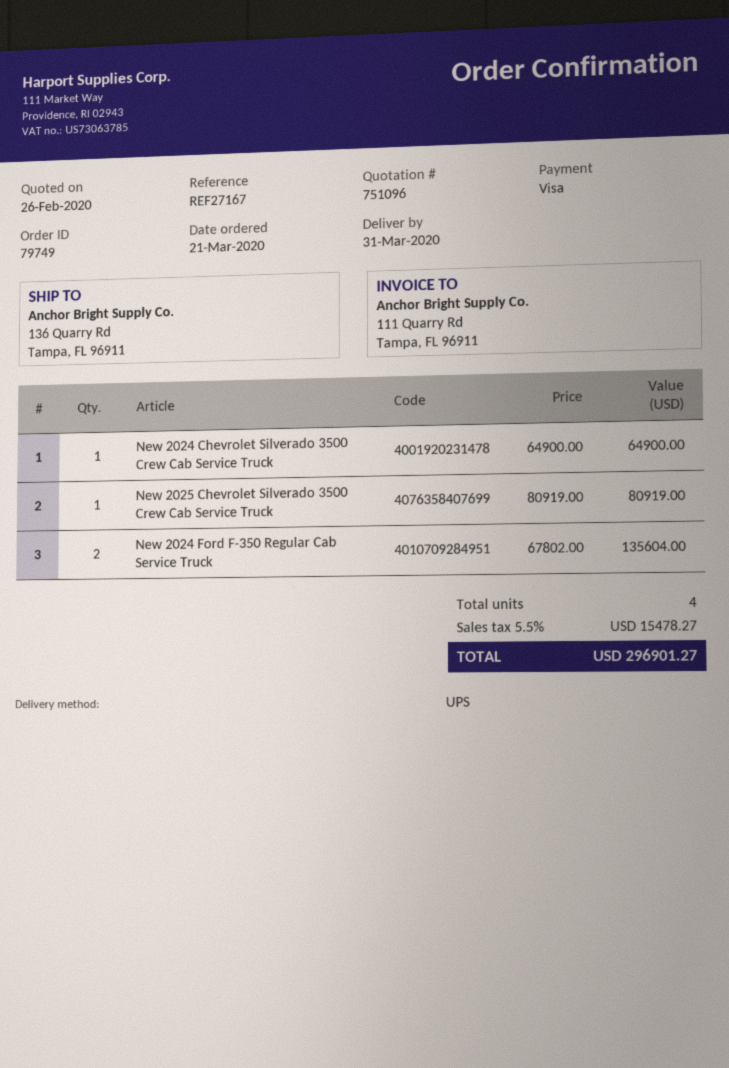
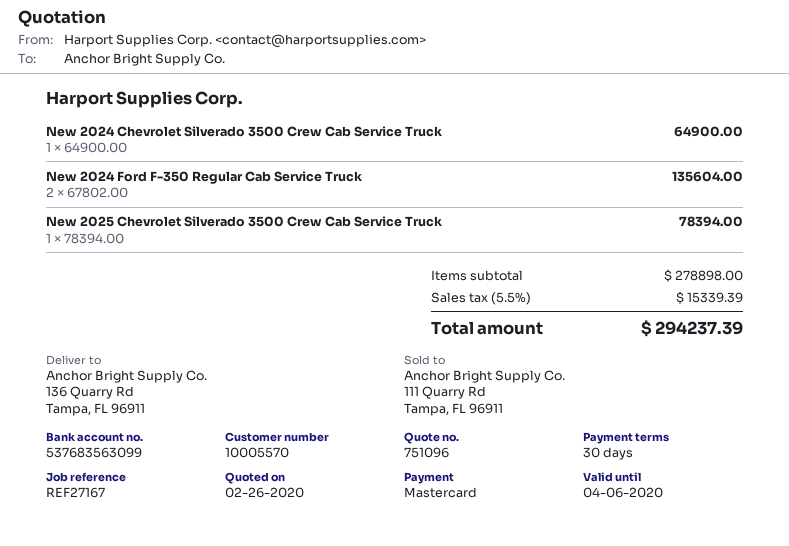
payment method: Visa -> Mastercard
New 2025 Chevrolet Silverado 3500 Crew Cab Service Truck: 1 x 80919.00 = 80919.00 -> 1 x 78394.00 = 78394.00
tax: 5.5% = 15478.27 -> 5.5% = 15339.39
total: 296901.27 -> 294237.39

